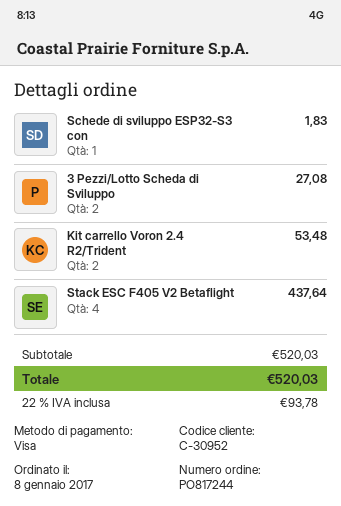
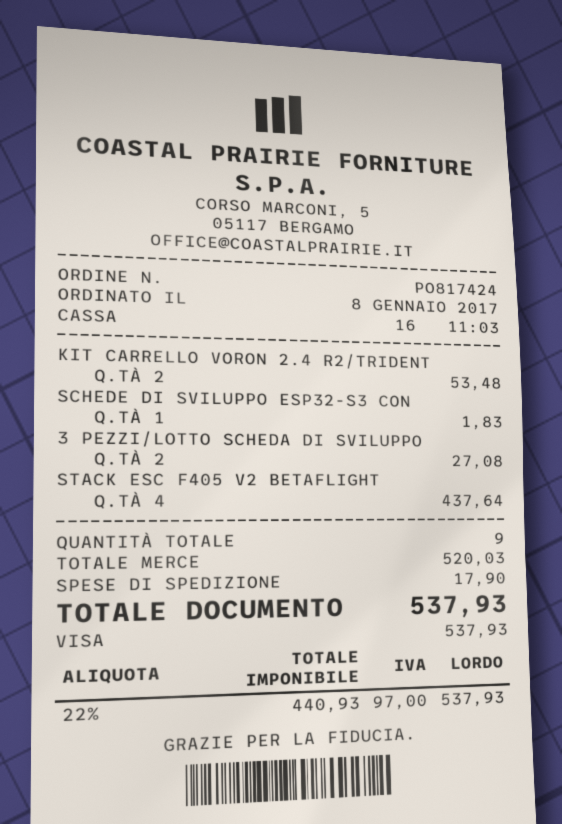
order number: PO817244 -> PO817424
shipping: none -> 17.90
tax: 22% = 93.78 -> 22% = 97.00
total: 520.03 -> 537.93

